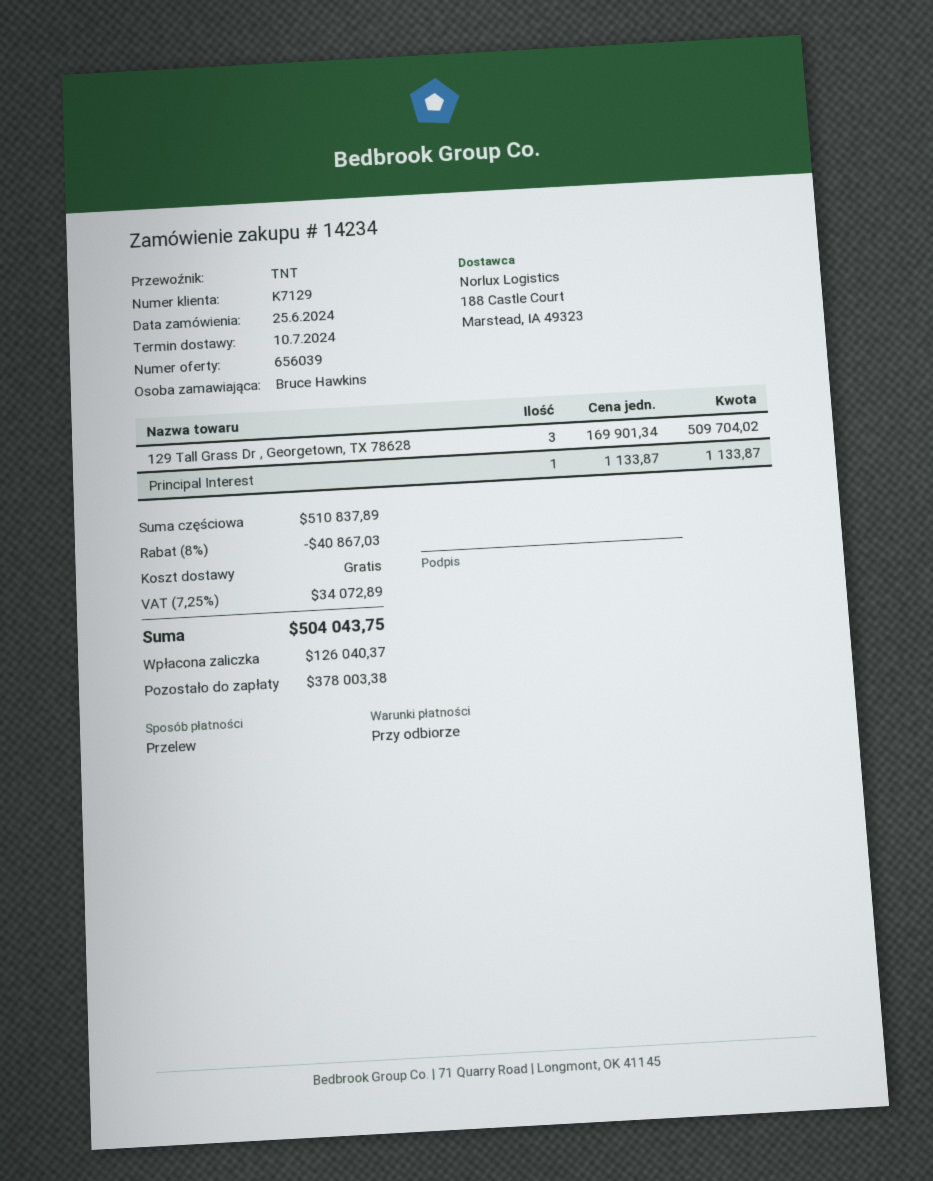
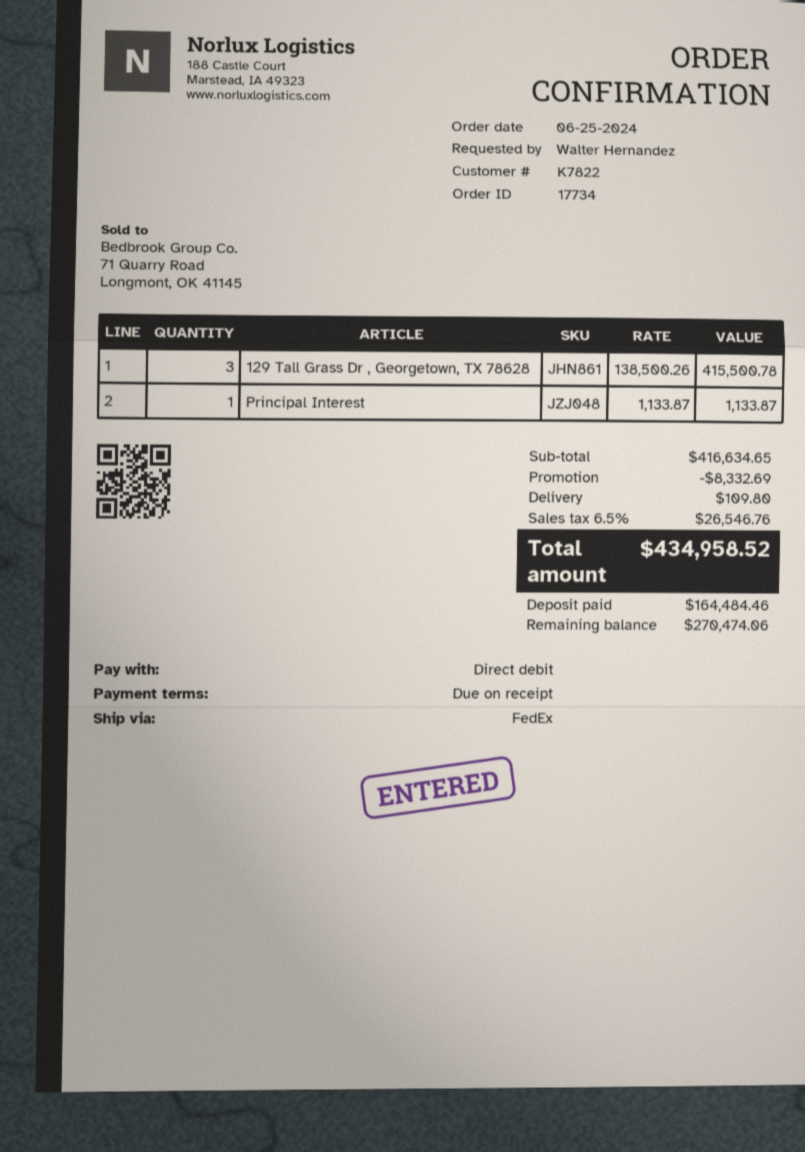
order number: 14234 -> 17734
customer number: K7129 -> K7822
ordered by: Bruce Hawkins -> Walter Hernandez
payment method: bank transfer -> direct debit
shipping method: TNT -> FedEx
129 Tall Grass Dr , Georgetown, TX 78628: 3 x 169901.34 = 509704.02 -> 3 x 138500.26 = 415500.78
subtotal: 510837.89 -> 416634.65
discount: 40867.03 -> 8332.69
shipping: 0.00 -> 109.80
tax: 7.25% = 34072.89 -> 6.5% = 26546.76
total: 504043.75 -> 434958.52
deposit: 126040.37 -> 164484.46
balance: 378003.38 -> 270474.06

